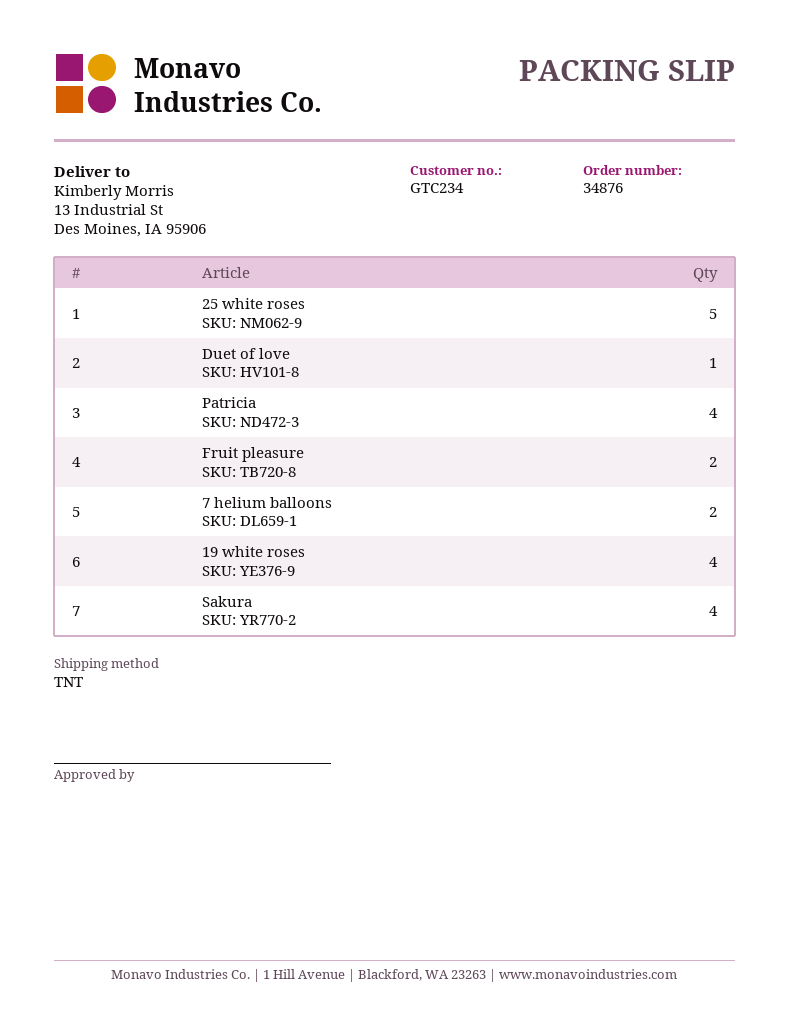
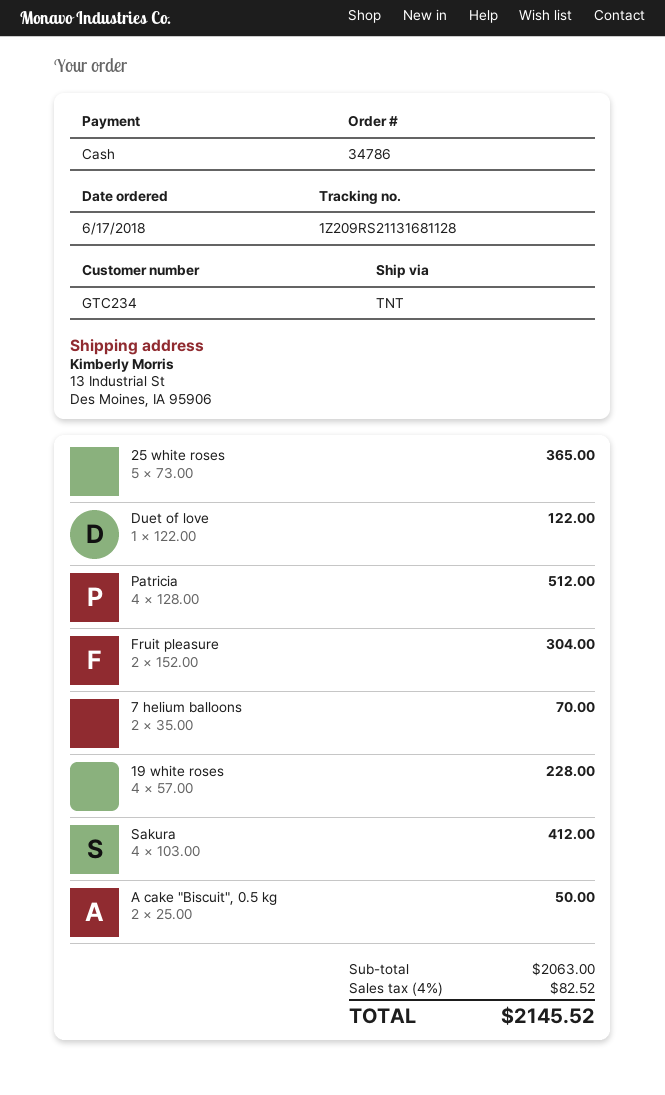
order number: 34876 -> 34786
A cake "Biscuit", 0.5 kg: none -> 2

